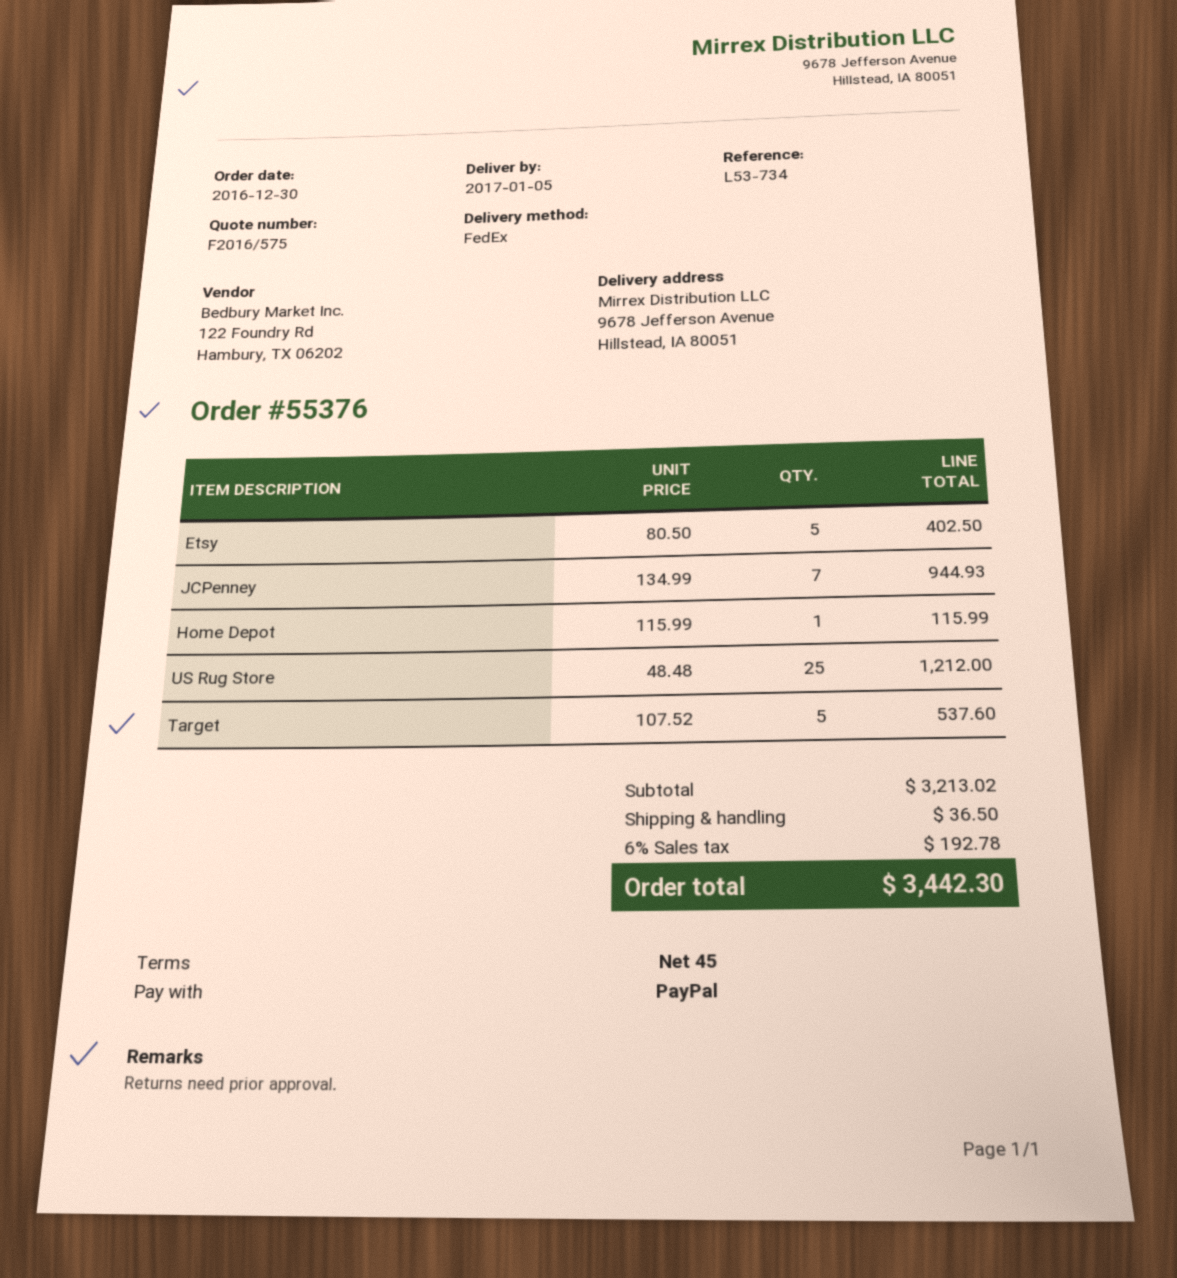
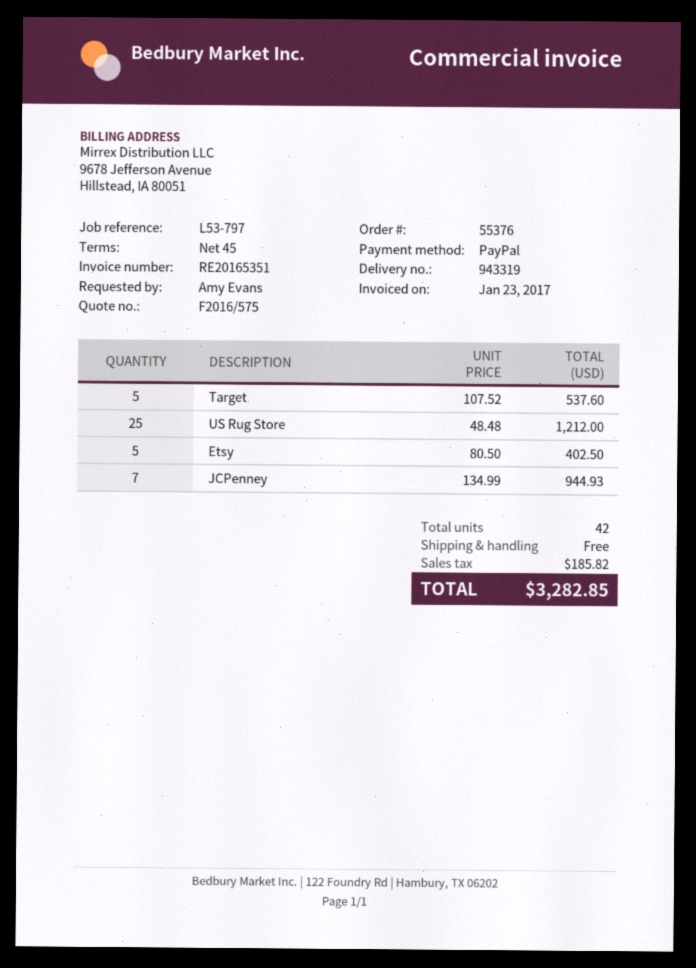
reference: L53-734 -> L53-797
Home Depot: 1 x 115.99 = 115.99 -> none
shipping: 36.50 -> 0.00
tax: 192.78 -> 185.82
total: 3442.30 -> 3282.85

